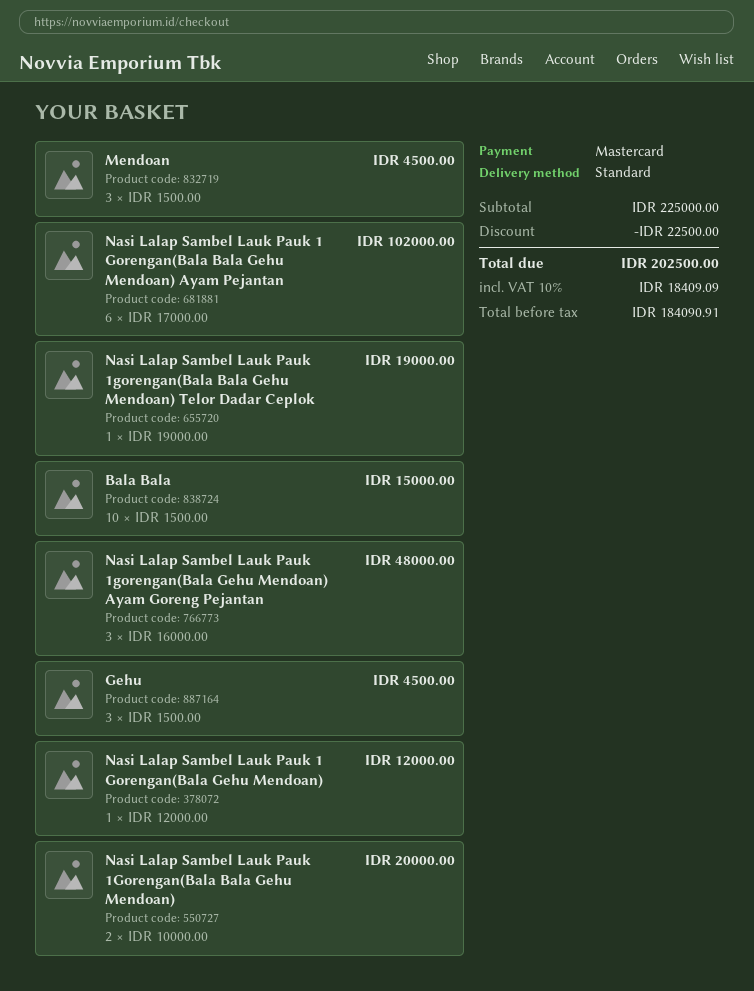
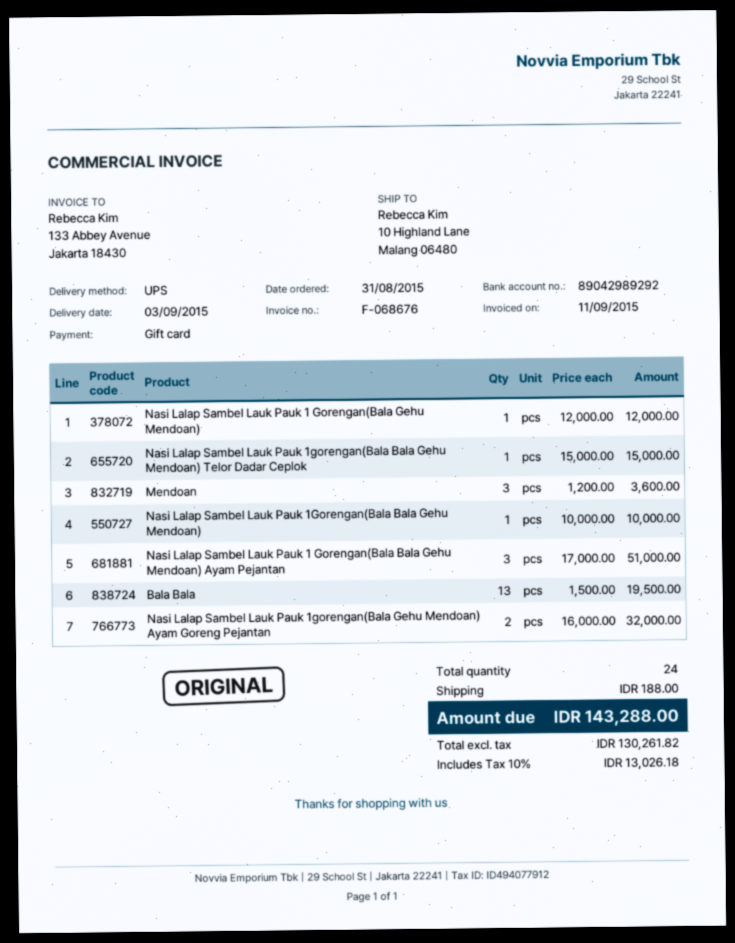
payment method: Mastercard -> gift card
shipping method: standard -> UPS
Mendoan: 3 x 1500.00 = 4500.00 -> 3 x 1200.00 = 3600.00
Nasi Lalap Sambel Lauk Pauk 1 Gorengan(Bala Bala Gehu Mendoan) Ayam Pejantan: 6 x 17000.00 = 102000.00 -> 3 x 17000.00 = 51000.00
Nasi Lalap Sambel Lauk Pauk 1gorengan(Bala Bala Gehu Mendoan) Telor Dadar Ceplok: 1 x 19000.00 = 19000.00 -> 1 x 15000.00 = 15000.00
Bala Bala: 10 x 1500.00 = 15000.00 -> 13 x 1500.00 = 19500.00
Nasi Lalap Sambel Lauk Pauk 1gorengan(Bala Gehu Mendoan) Ayam Goreng Pejantan: 3 x 16000.00 = 48000.00 -> 2 x 16000.00 = 32000.00
Gehu: 3 x 1500.00 = 4500.00 -> none
Nasi Lalap Sambel Lauk Pauk 1Gorengan(Bala Bala Gehu Mendoan): 2 x 10000.00 = 20000.00 -> 1 x 10000.00 = 10000.00
discount: 22500.00 -> none
shipping: none -> 188.00
net: 184090.91 -> 130261.82
tax: 10% = 18409.09 -> 10% = 13026.18
total: 202500.00 -> 143288.00

